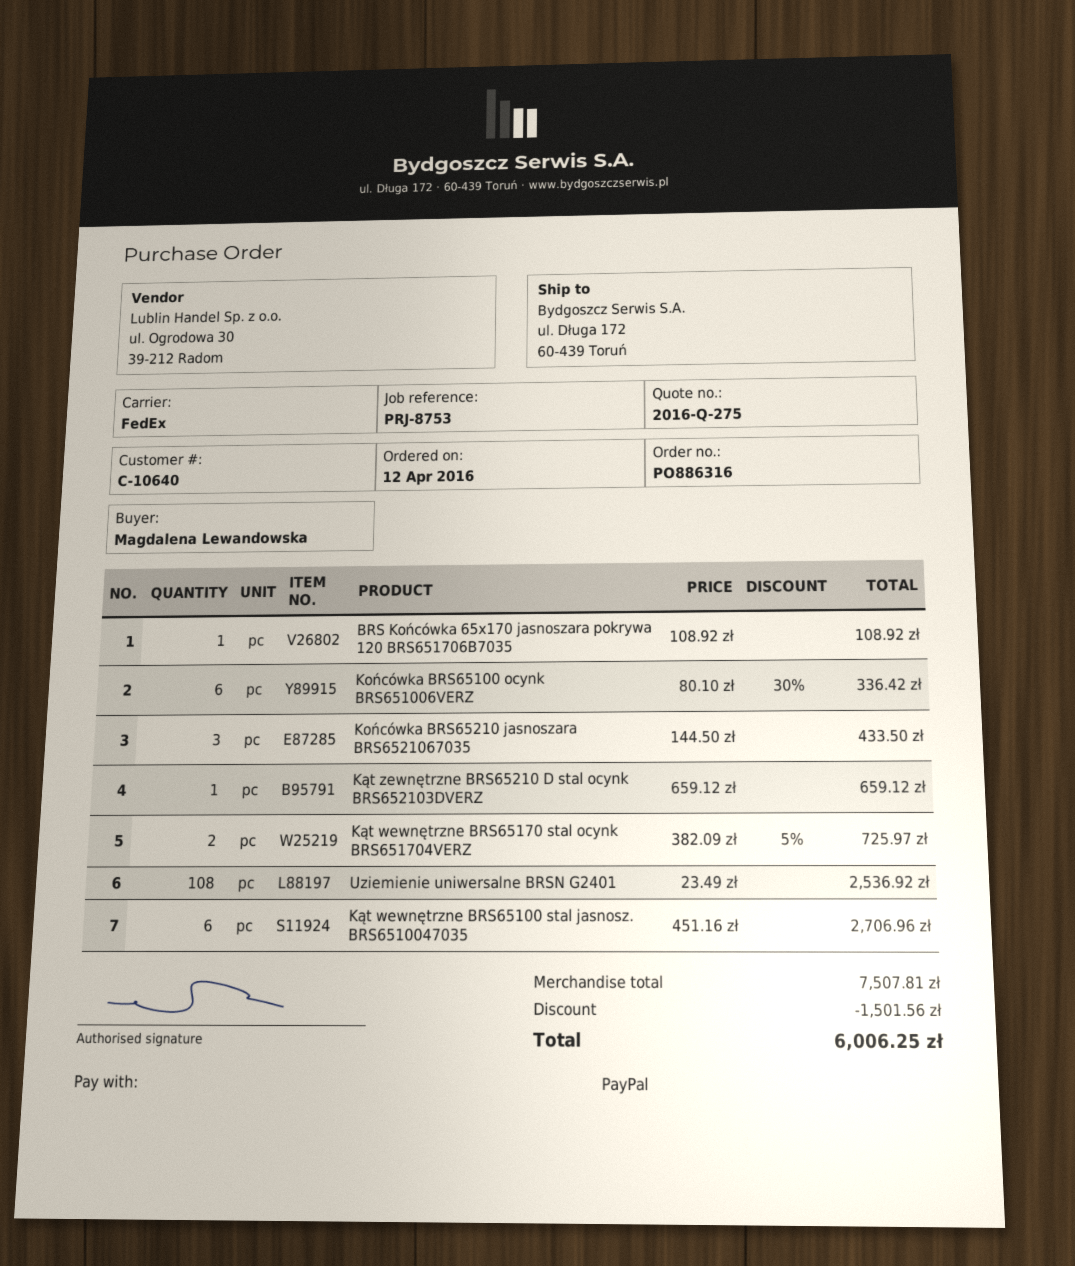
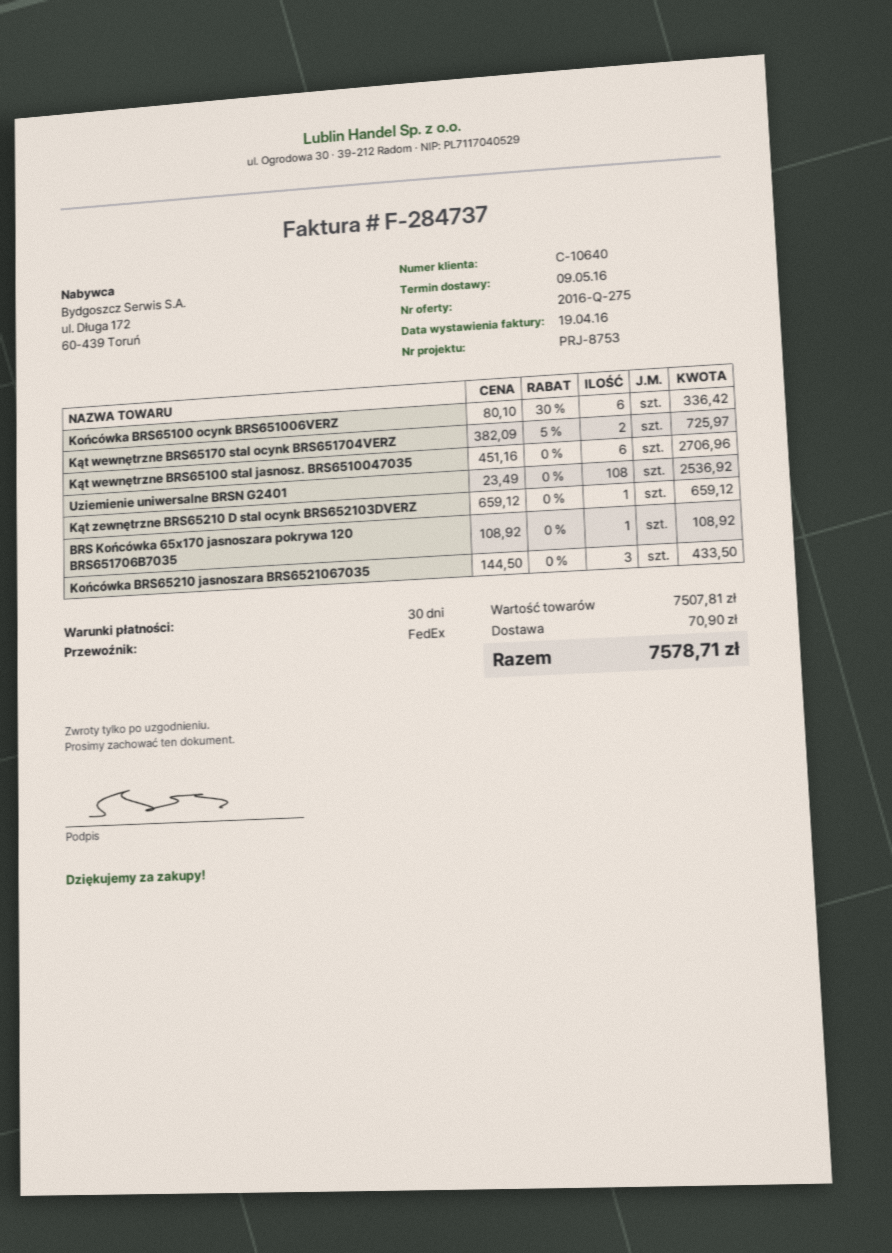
discount: 1501.56 -> none
shipping: none -> 70.90
total: 6006.25 -> 7578.71

